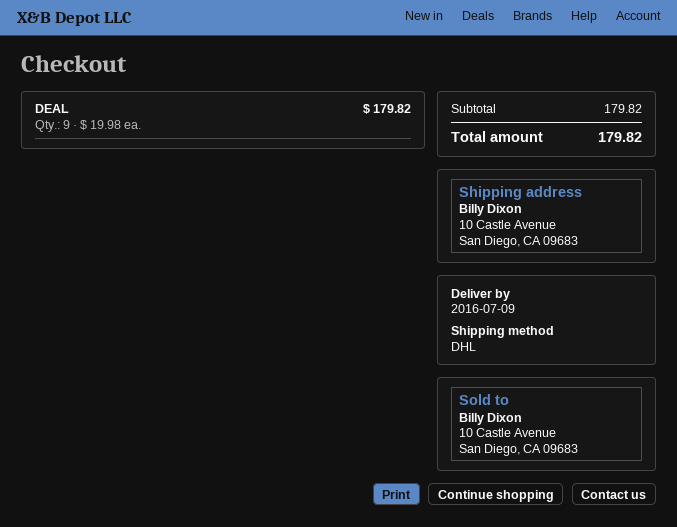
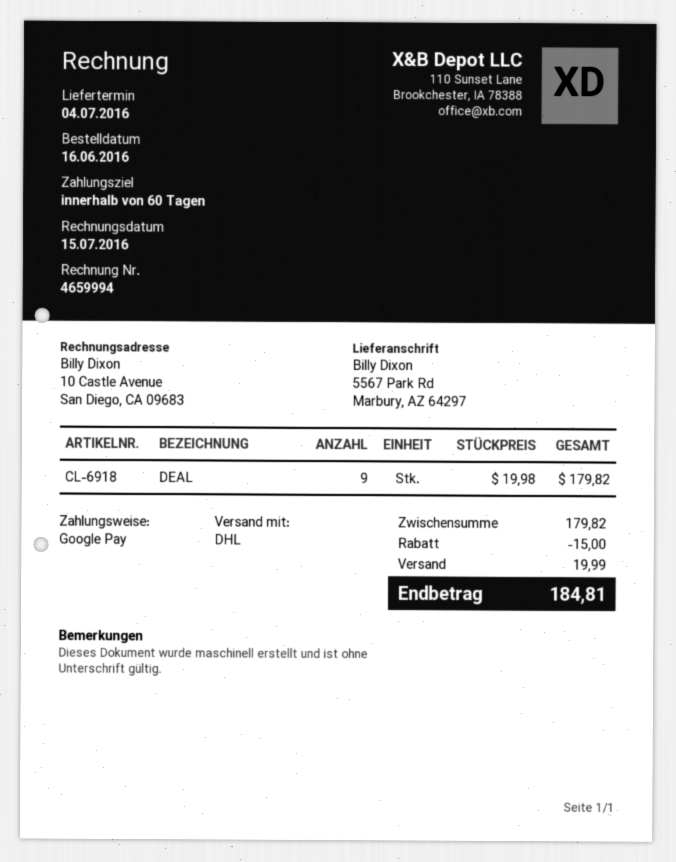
delivery date: 2016-07-09 -> 2016-07-04
ship to: 10 Castle Avenue, San Diego, CA 09683 -> 5567 Park Rd, Marbury, AZ 64297
discount: none -> 15.00
shipping: none -> 19.99
total: 179.82 -> 184.81

